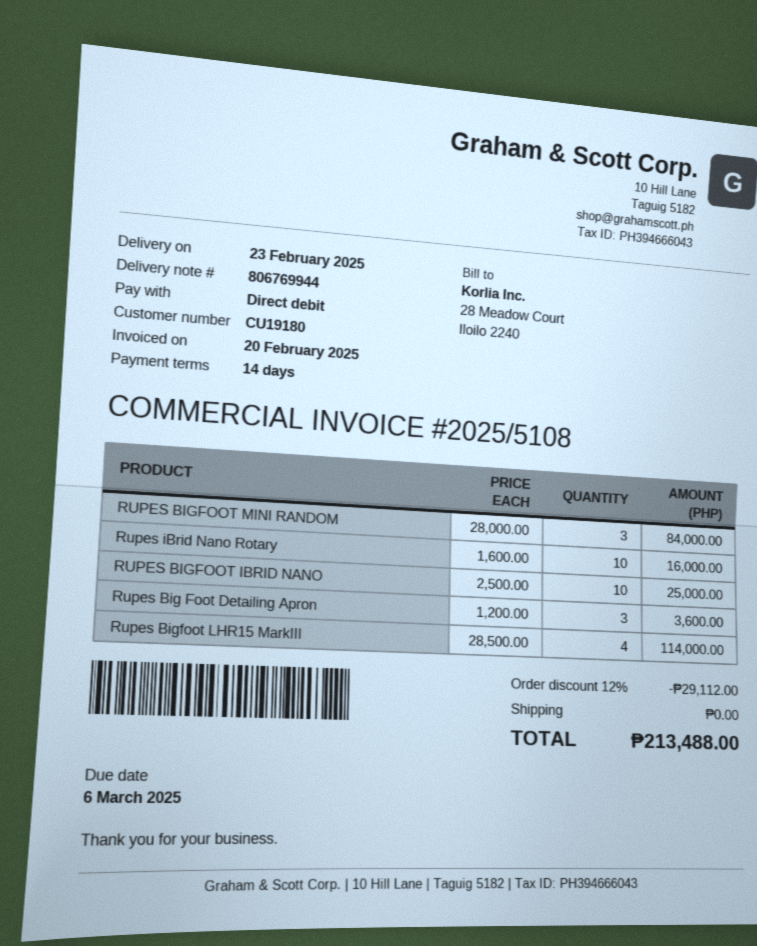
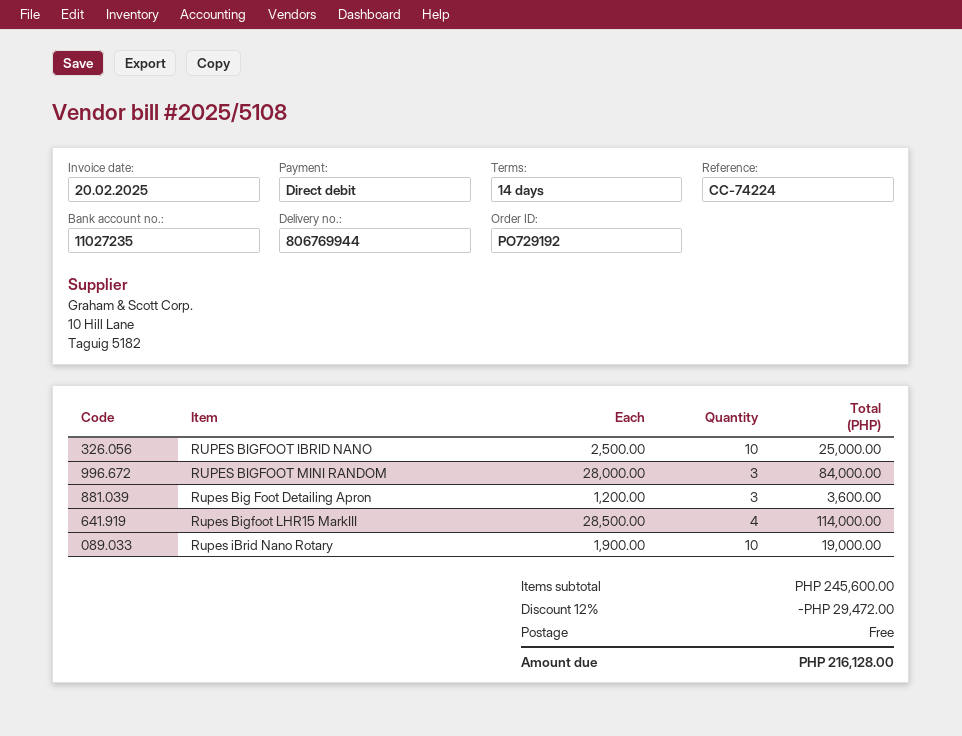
Rupes iBrid Nano Rotary: 10 x 1600.00 = 16000.00 -> 10 x 1900.00 = 19000.00
discount: 12% = 29112.00 -> 12% = 29472.00
total: 213488.00 -> 216128.00

